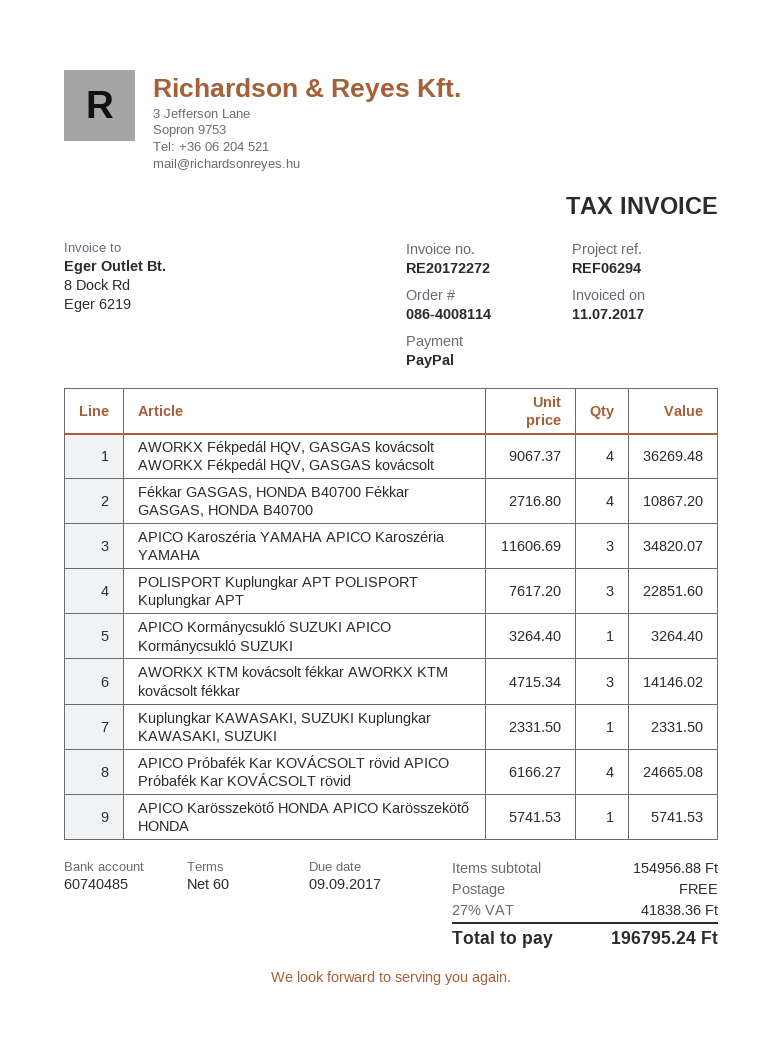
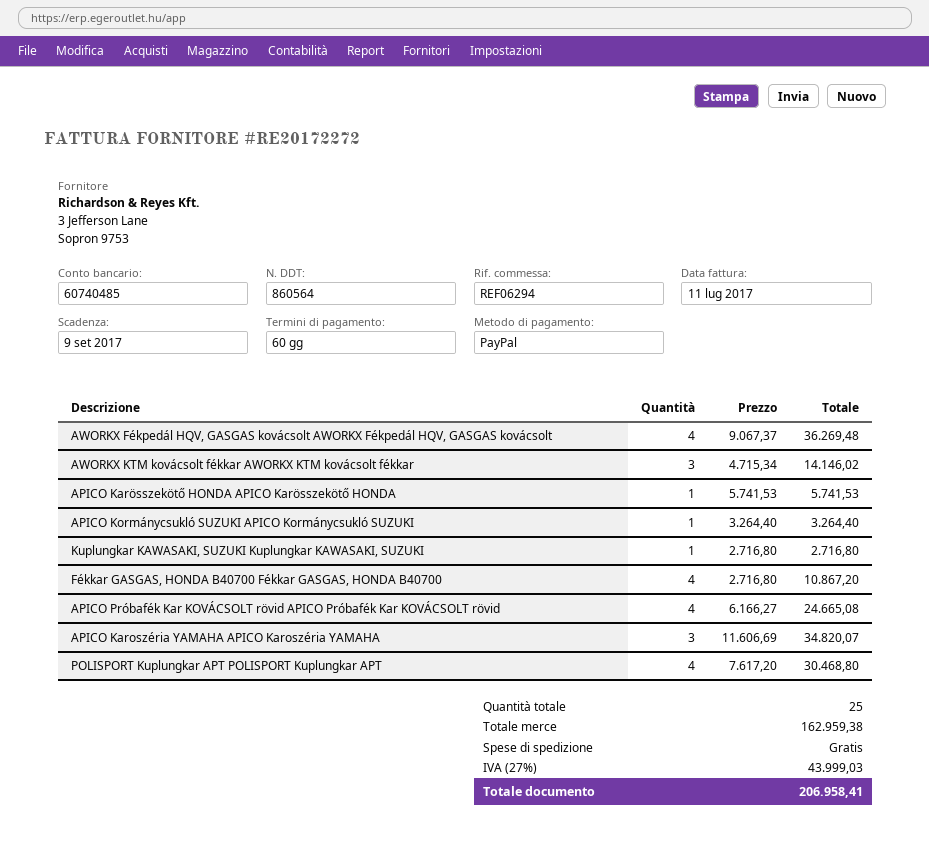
POLISPORT Kuplungkar APT POLISPORT Kuplungkar APT: 3 x 7617.20 = 22851.60 -> 4 x 7617.20 = 30468.80
Kuplungkar KAWASAKI, SUZUKI Kuplungkar KAWASAKI, SUZUKI: 1 x 2331.50 = 2331.50 -> 1 x 2716.80 = 2716.80
subtotal: 154956.88 -> 162959.38
tax: 27% = 41838.36 -> 27% = 43999.03
total: 196795.24 -> 206958.41

